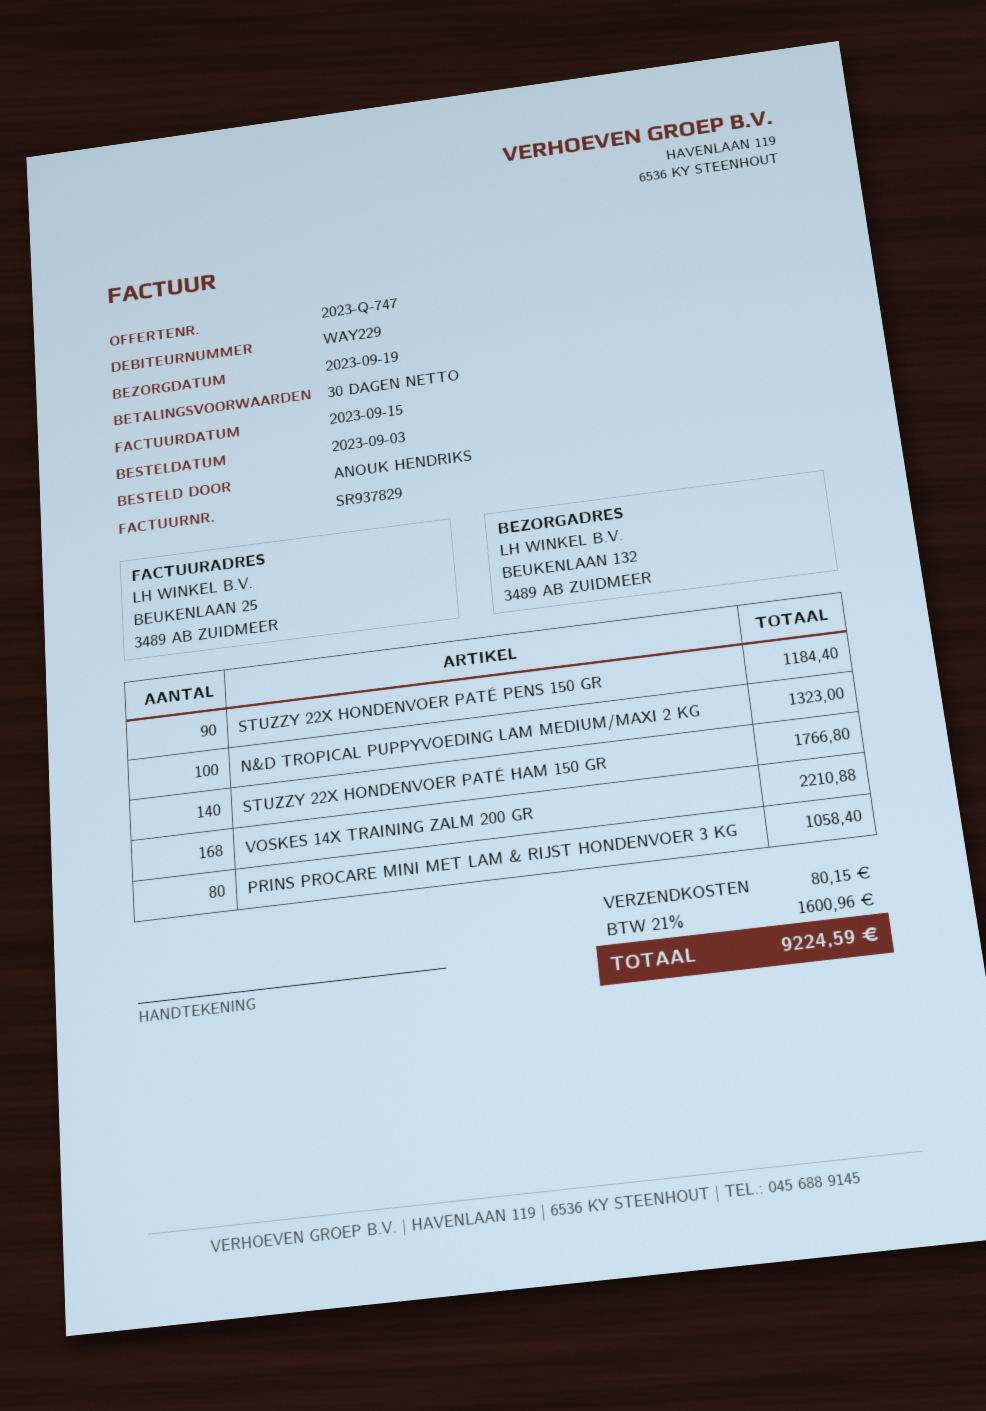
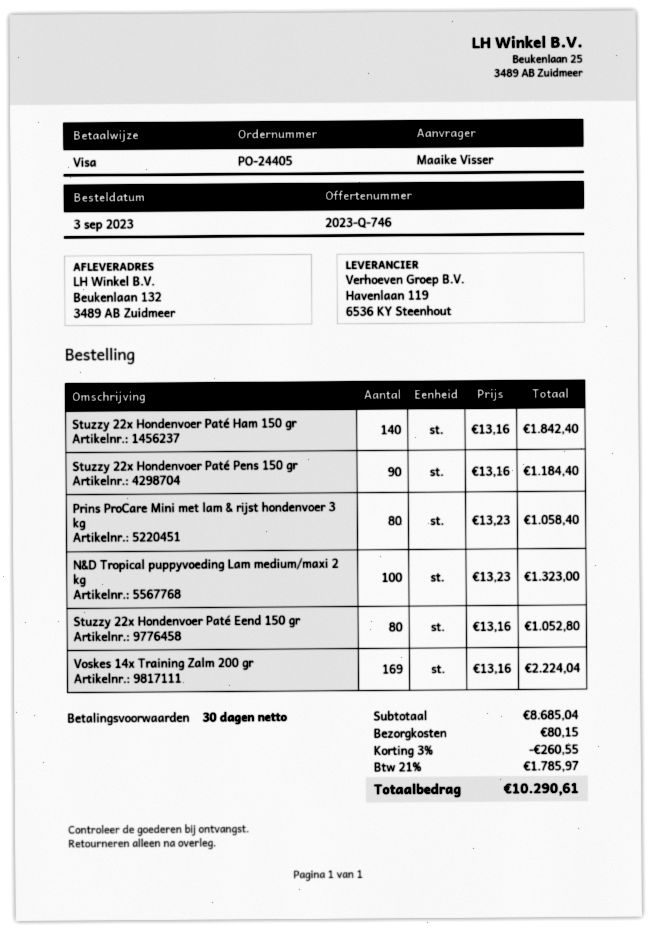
quote number: 2023-Q-747 -> 2023-Q-746
ordered by: ANOUK HENDRIKS -> Maaike Visser
STUZZY 22X HONDENVOER PATÉ HAM 150 GR: 140 for 1766.80 -> 140 for 1842.40
VOSKES 14X TRAINING ZALM 200 GR: 168 for 2210.88 -> 169 for 2224.04
Stuzzy 22x Hondenvoer Paté Eend 150 gr: none -> 80 for 1052.80
discount: none -> 3% = 260.55
tax: 21% = 1600.96 -> 21% = 1785.97
total: 9224.59 -> 10290.61

